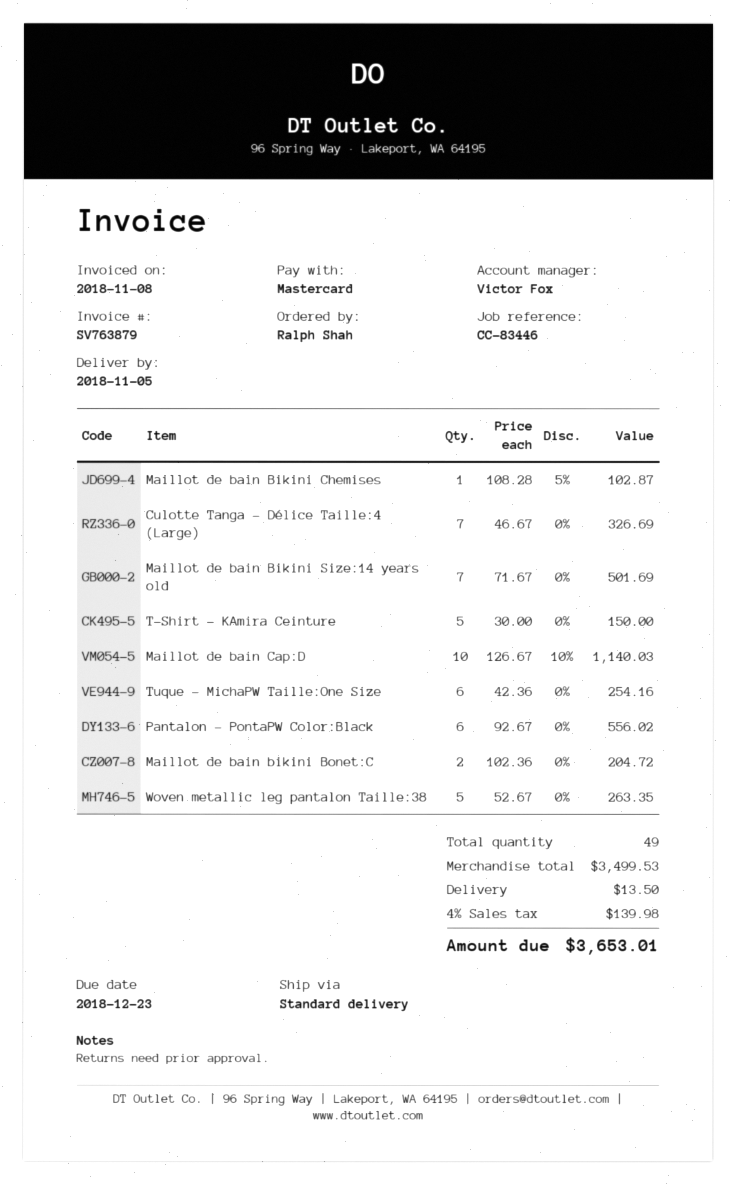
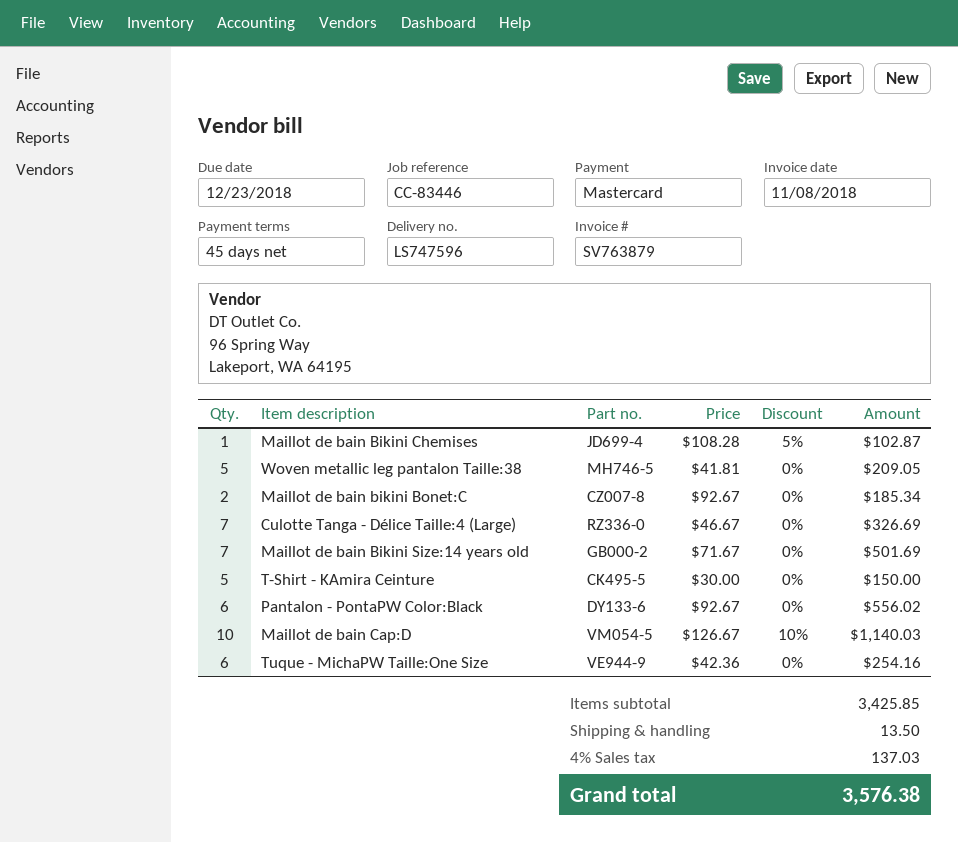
Maillot de bain bikini Bonet:C: 2 x 102.36 = 204.72 -> 2 x 92.67 = 185.34
Woven metallic leg pantalon Taille:38: 5 x 52.67 = 263.35 -> 5 x 41.81 = 209.05
subtotal: 3499.53 -> 3425.85
tax: 4% = 139.98 -> 4% = 137.03
total: 3653.01 -> 3576.38

